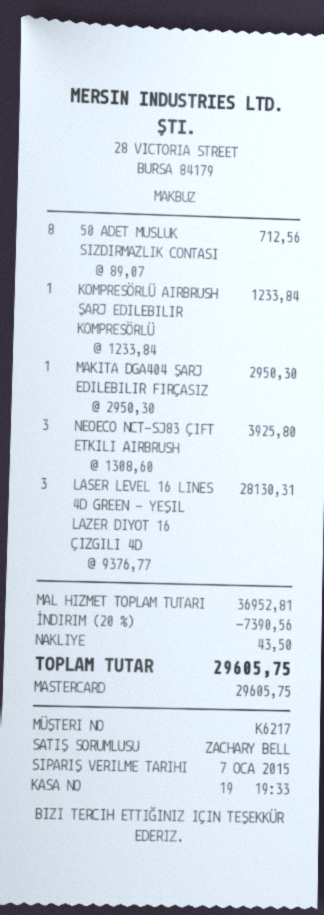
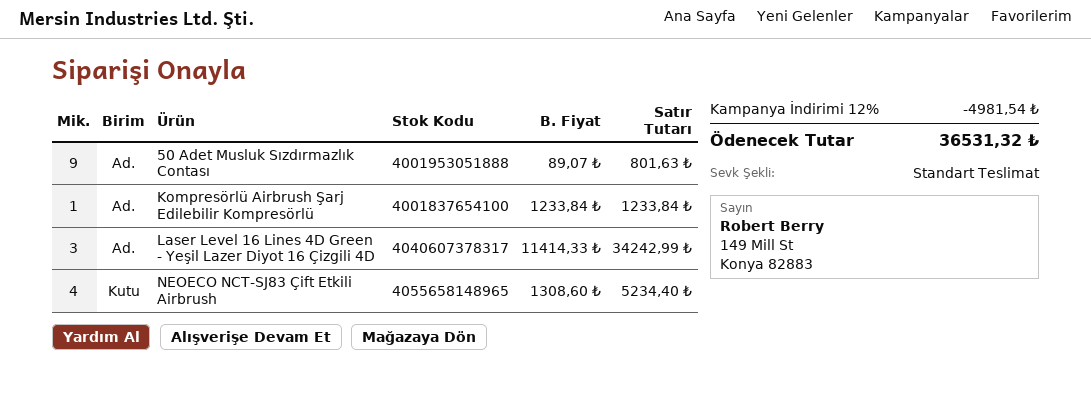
50 ADET MUSLUK SIZDIRMAZLIK CONTASI: 8 x 89.07 = 712.56 -> 9 x 89.07 = 801.63
MAKITA DGA404 ŞARJ EDILEBILIR FIRÇASIZ: 1 x 2950.30 = 2950.30 -> none
NEOECO NCT-SJ83 ÇIFT ETKILI AIRBRUSH: 3 x 1308.60 = 3925.80 -> 4 x 1308.60 = 5234.40
LASER LEVEL 16 LINES 4D GREEN - YEŞIL LAZER DIYOT 16 ÇIZGILI 4D: 3 x 9376.77 = 28130.31 -> 3 x 11414.33 = 34242.99
discount: 20% = 7390.56 -> 12% = 4981.54
shipping: 43.50 -> none
total: 29605.75 -> 36531.32

